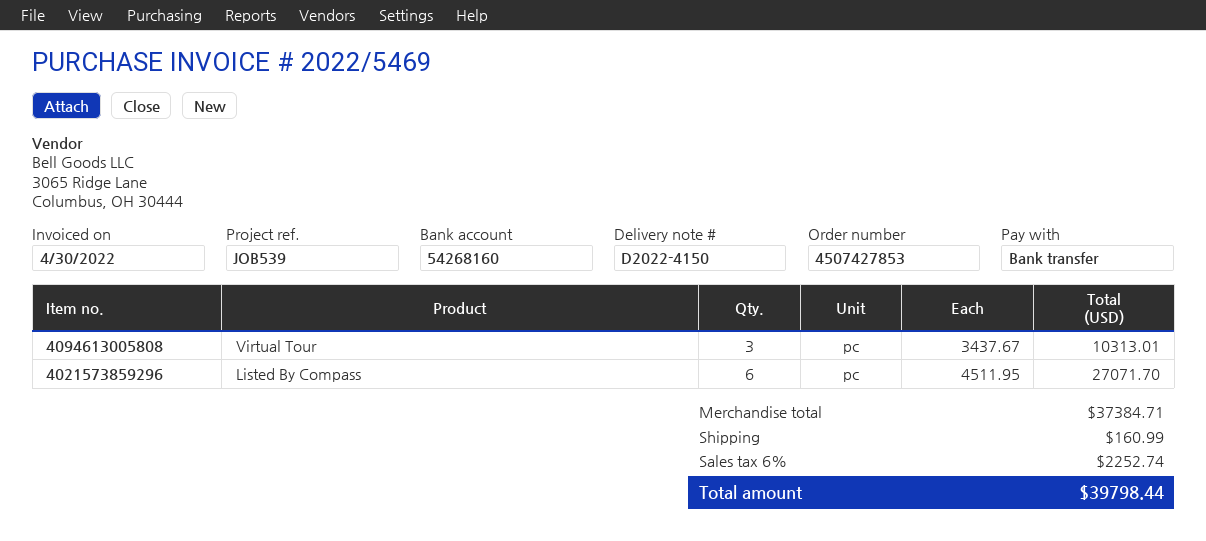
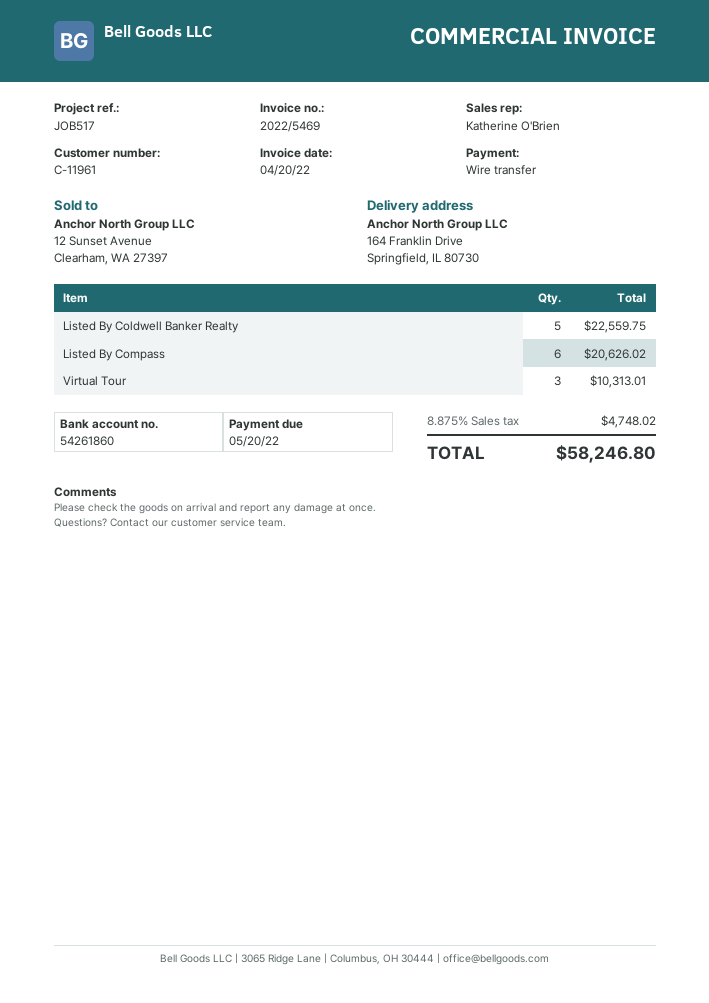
invoice date: 2022-04-30 -> 2022-04-20
reference: JOB539 -> JOB517
bank account: 54268160 -> 54261860
Listed By Compass: 6 for 27071.70 -> 6 for 20626.02
Listed By Coldwell Banker Realty: none -> 5 for 22559.75
shipping: 160.99 -> none
tax: 6% = 2252.74 -> 8.875% = 4748.02
total: 39798.44 -> 58246.80

